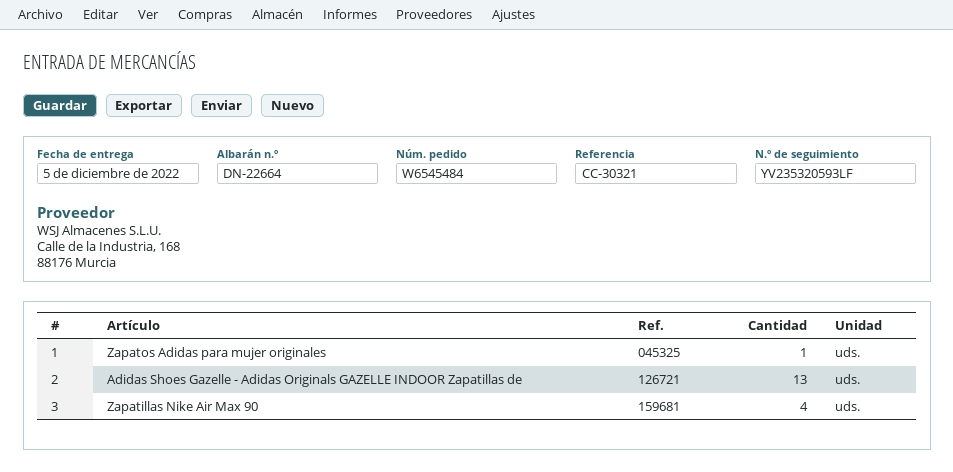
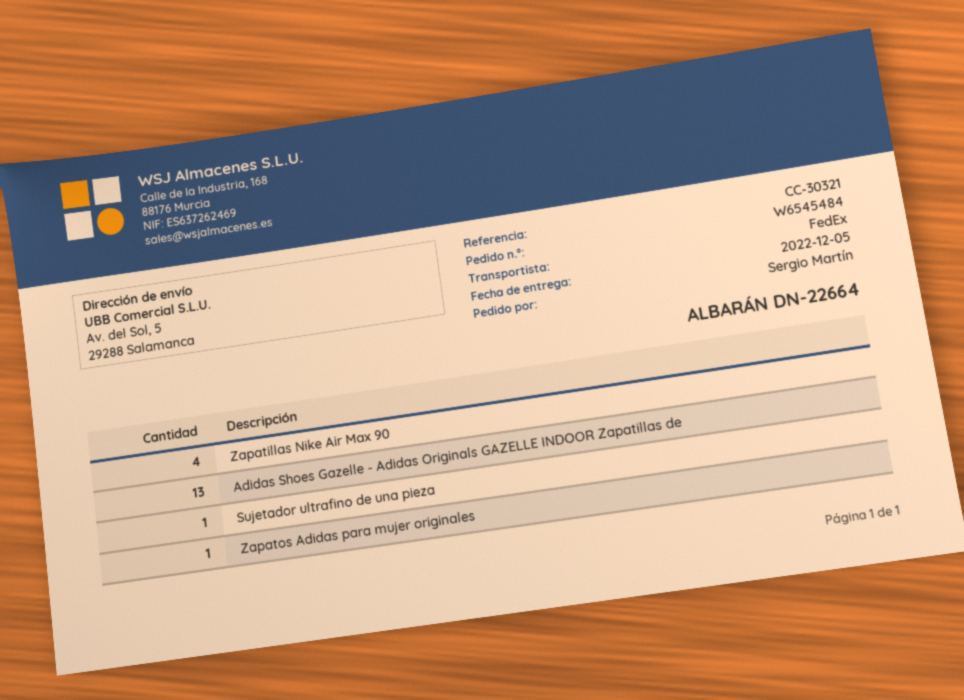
Sujetador ultrafino de una pieza: none -> 1

